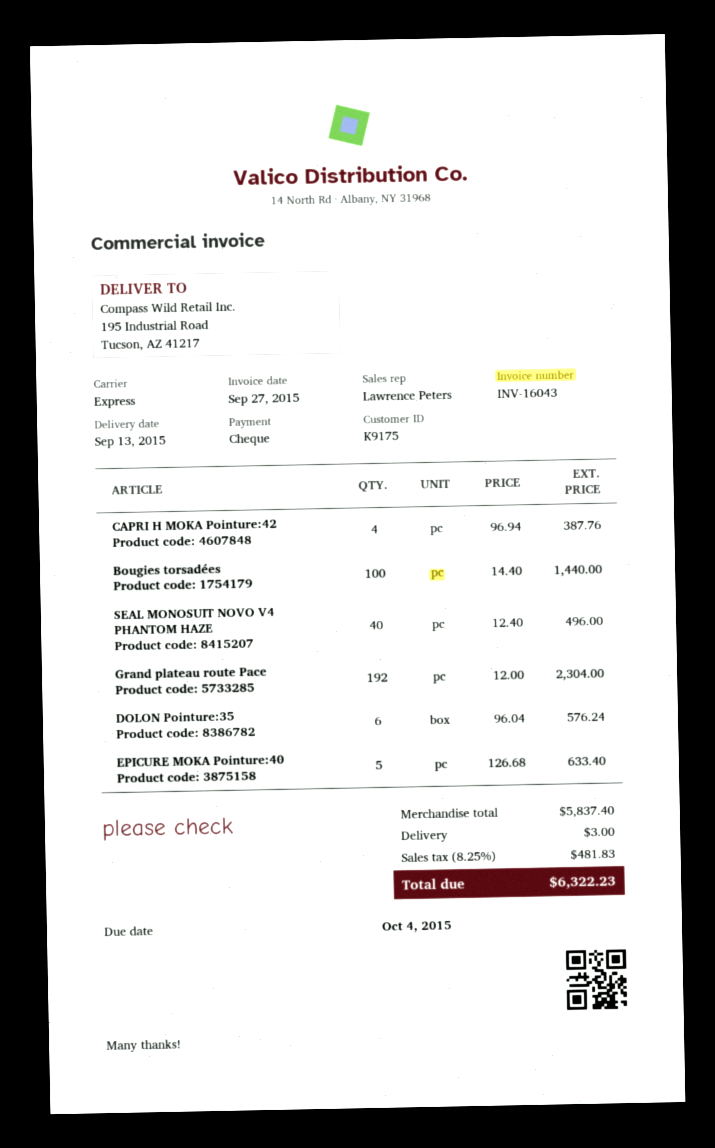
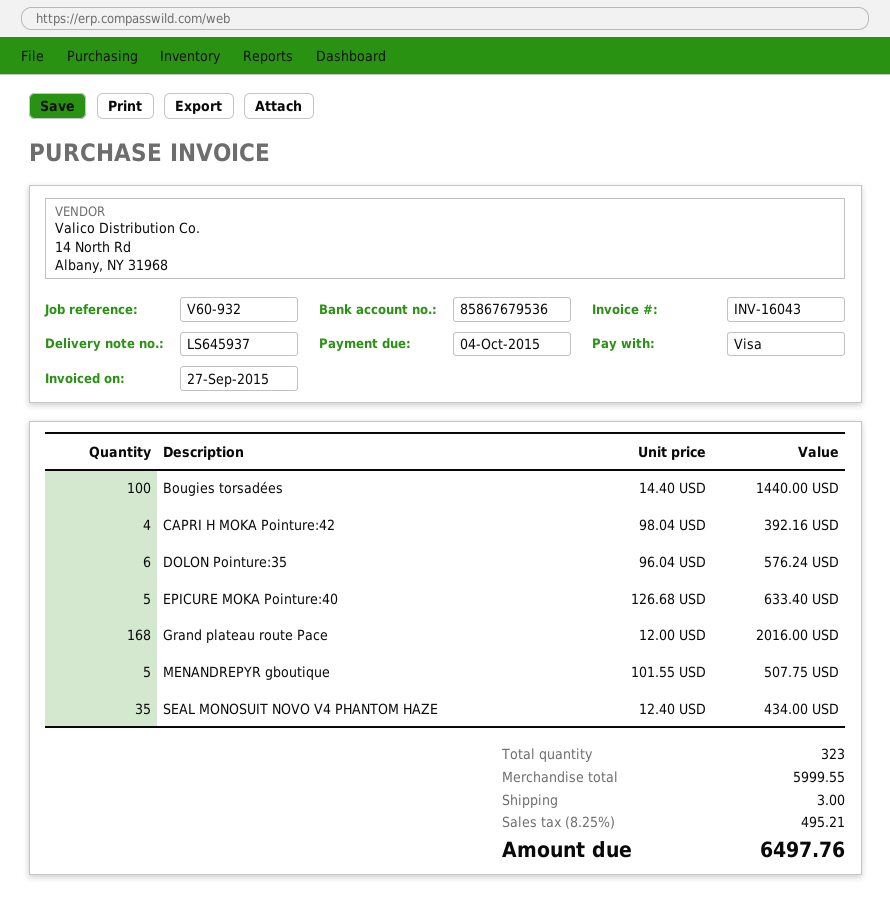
payment method: cheque -> Visa
CAPRI H MOKA Pointure:42: 4 x 96.94 = 387.76 -> 4 x 98.04 = 392.16
SEAL MONOSUIT NOVO V4 PHANTOM HAZE: 40 x 12.40 = 496.00 -> 35 x 12.40 = 434.00
Grand plateau route Pace: 192 x 12.00 = 2304.00 -> 168 x 12.00 = 2016.00
MENANDREPYR gboutique: none -> 5 x 101.55 = 507.75
subtotal: 5837.40 -> 5999.55
tax: 8.25% = 481.83 -> 8.25% = 495.21
total: 6322.23 -> 6497.76

